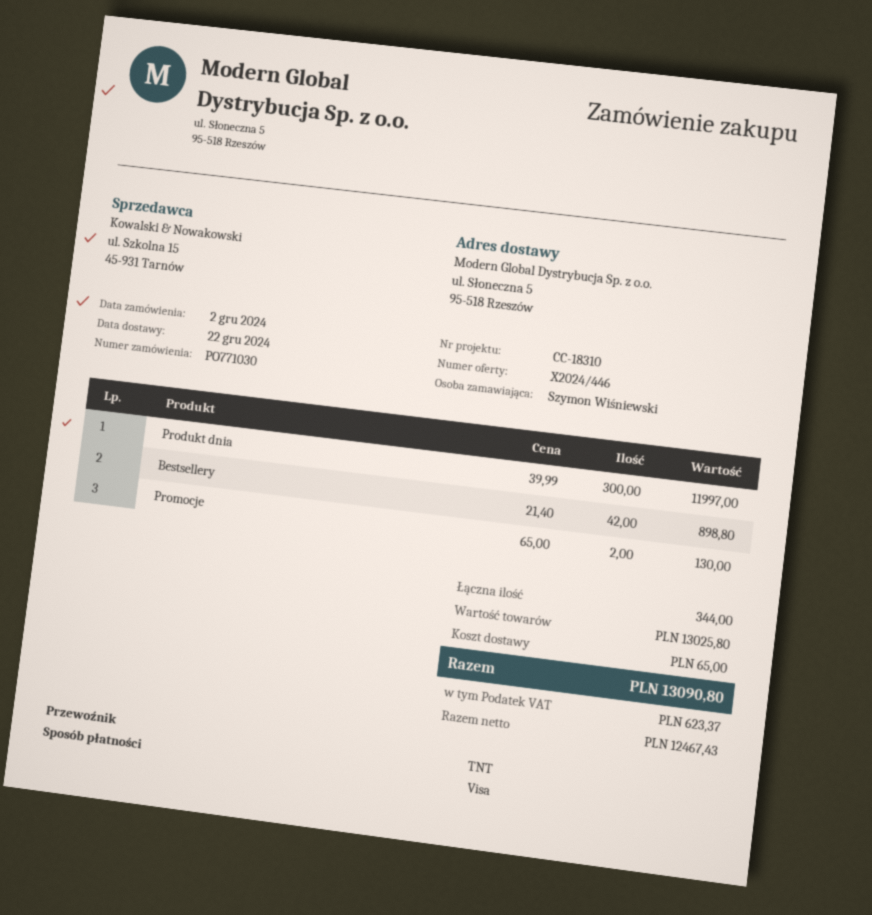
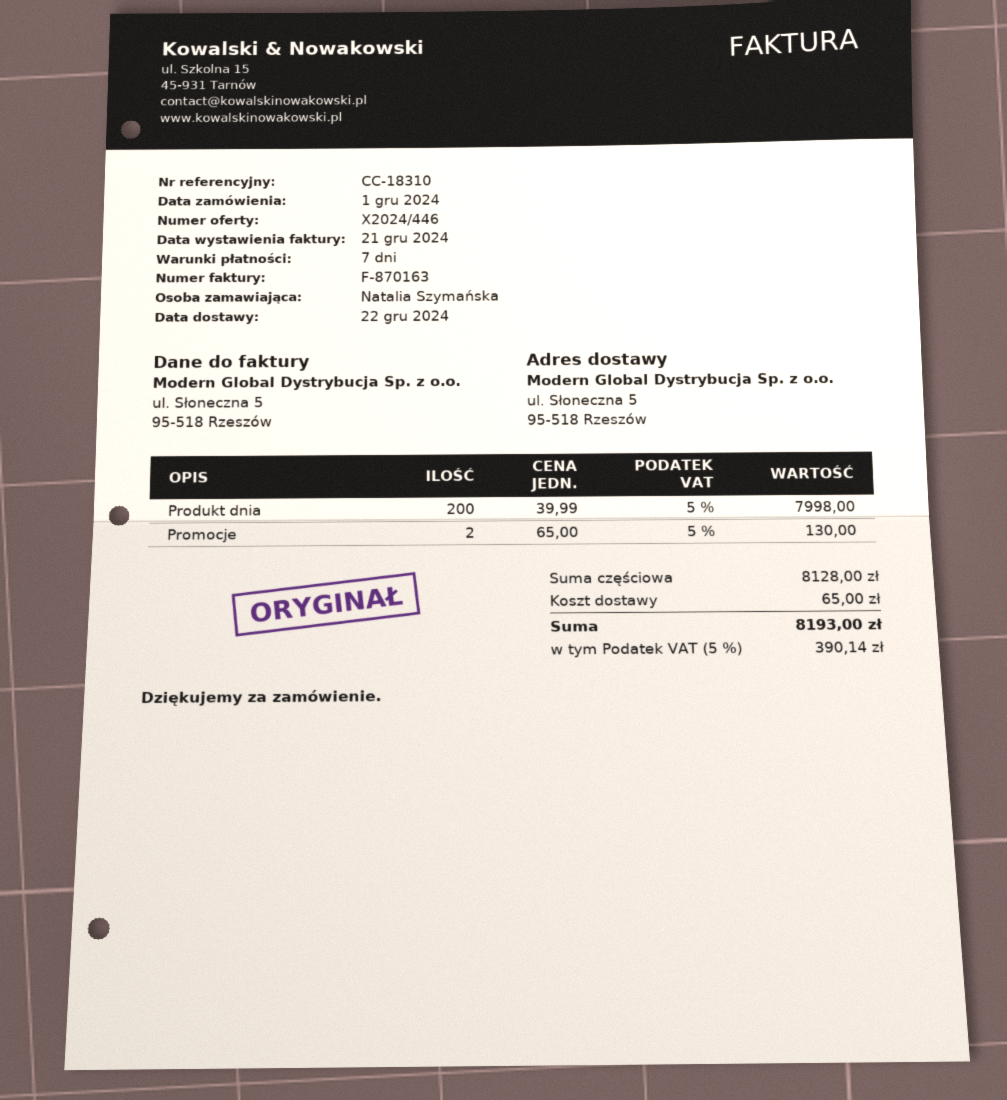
order date: 2024-12-02 -> 2024-12-01
ordered by: Szymon Wiśniewski -> Natalia Szymańska
Produkt dnia: 300 x 39.99 = 11997.00 -> 200 x 39.99 = 7998.00
Bestsellery: 42 x 21.40 = 898.80 -> none
subtotal: 13025.80 -> 8128.00
tax: 623.37 -> 390.14
total: 13090.80 -> 8193.00

